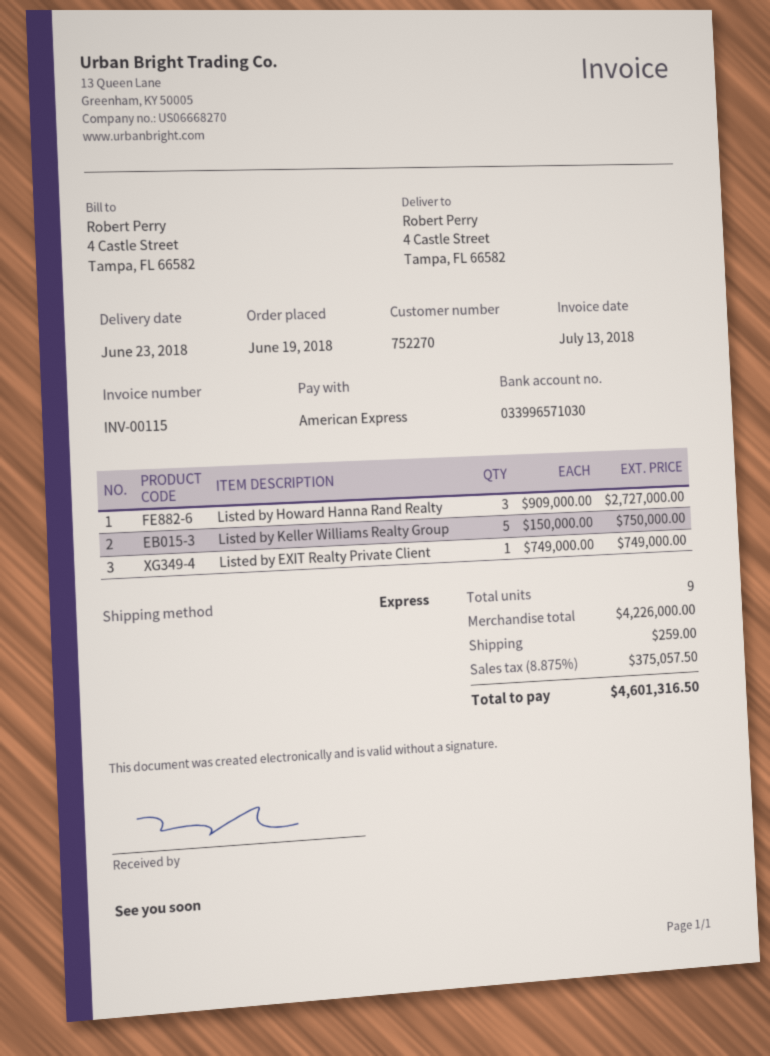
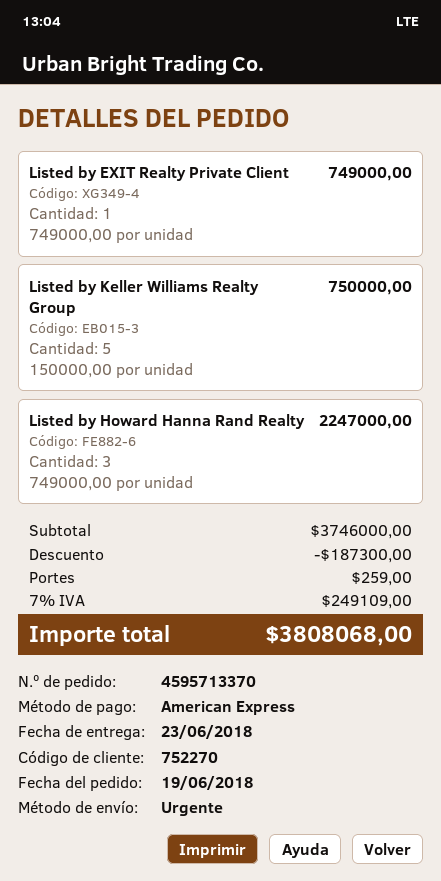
Listed by Howard Hanna Rand Realty: 3 x 909000.00 = 2727000.00 -> 3 x 749000.00 = 2247000.00
subtotal: 4226000.00 -> 3746000.00
discount: none -> 187300.00
tax: 8.875% = 375057.50 -> 7% = 249109.00
total: 4601316.50 -> 3808068.00

